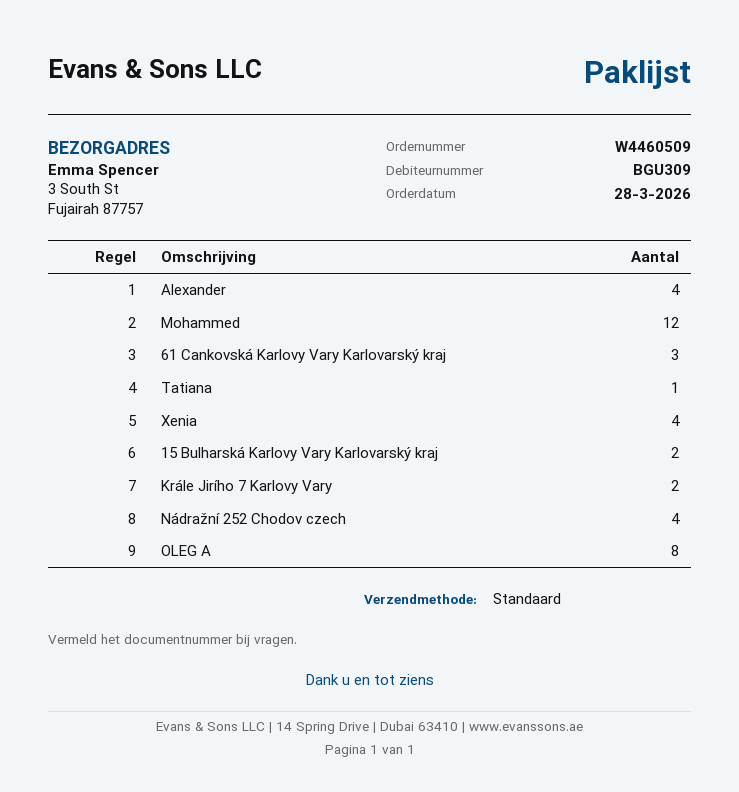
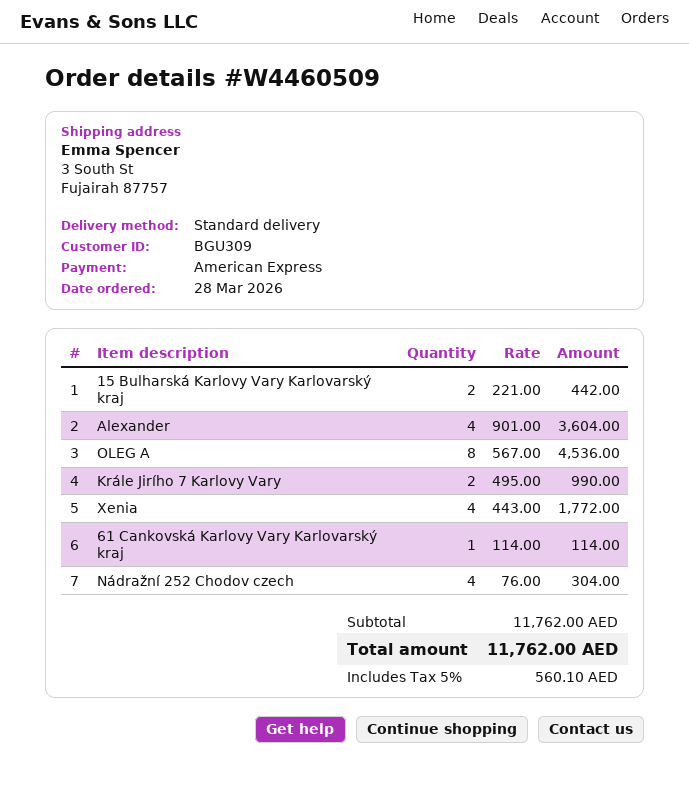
Mohammed: 12 -> none
61 Cankovská Karlovy Vary Karlovarský kraj: 3 -> 1
Tatiana: 1 -> none

